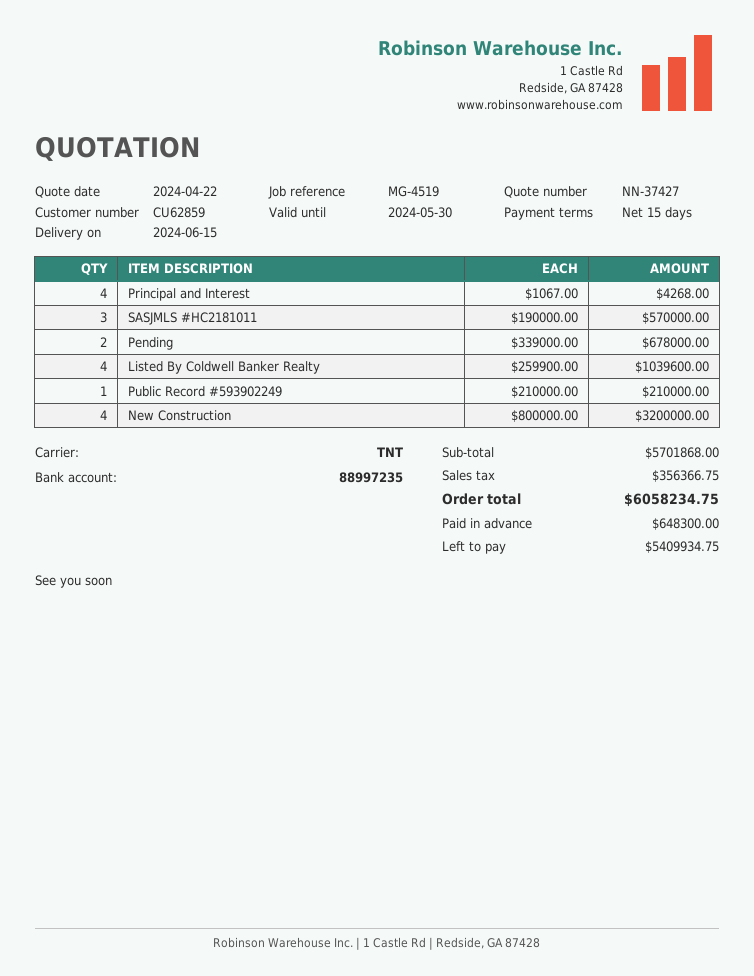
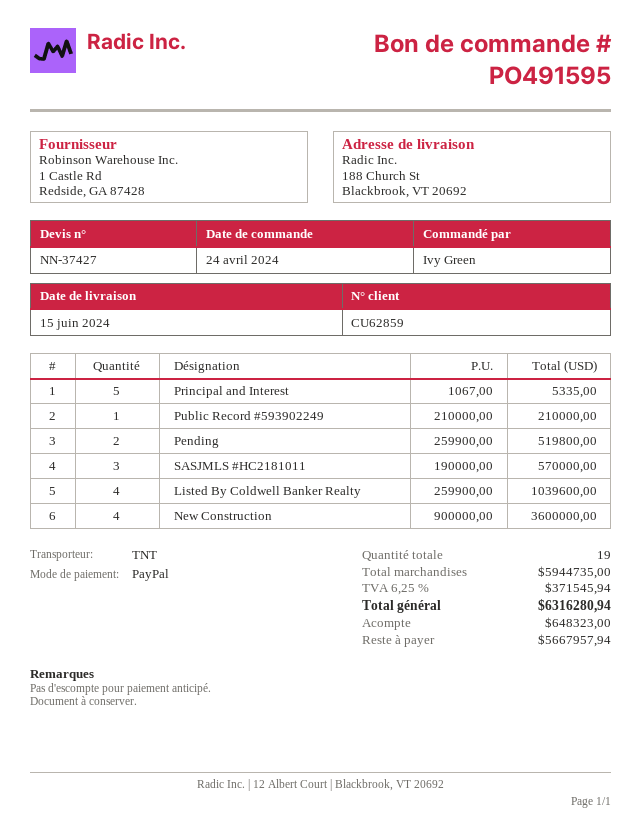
Principal and Interest: 4 x 1067.00 = 4268.00 -> 5 x 1067.00 = 5335.00
Pending: 2 x 339000.00 = 678000.00 -> 2 x 259900.00 = 519800.00
New Construction: 4 x 800000.00 = 3200000.00 -> 4 x 900000.00 = 3600000.00
subtotal: 5701868.00 -> 5944735.00
tax: 356366.75 -> 371545.94
total: 6058234.75 -> 6316280.94
deposit: 648300.00 -> 648323.00
balance: 5409934.75 -> 5667957.94

